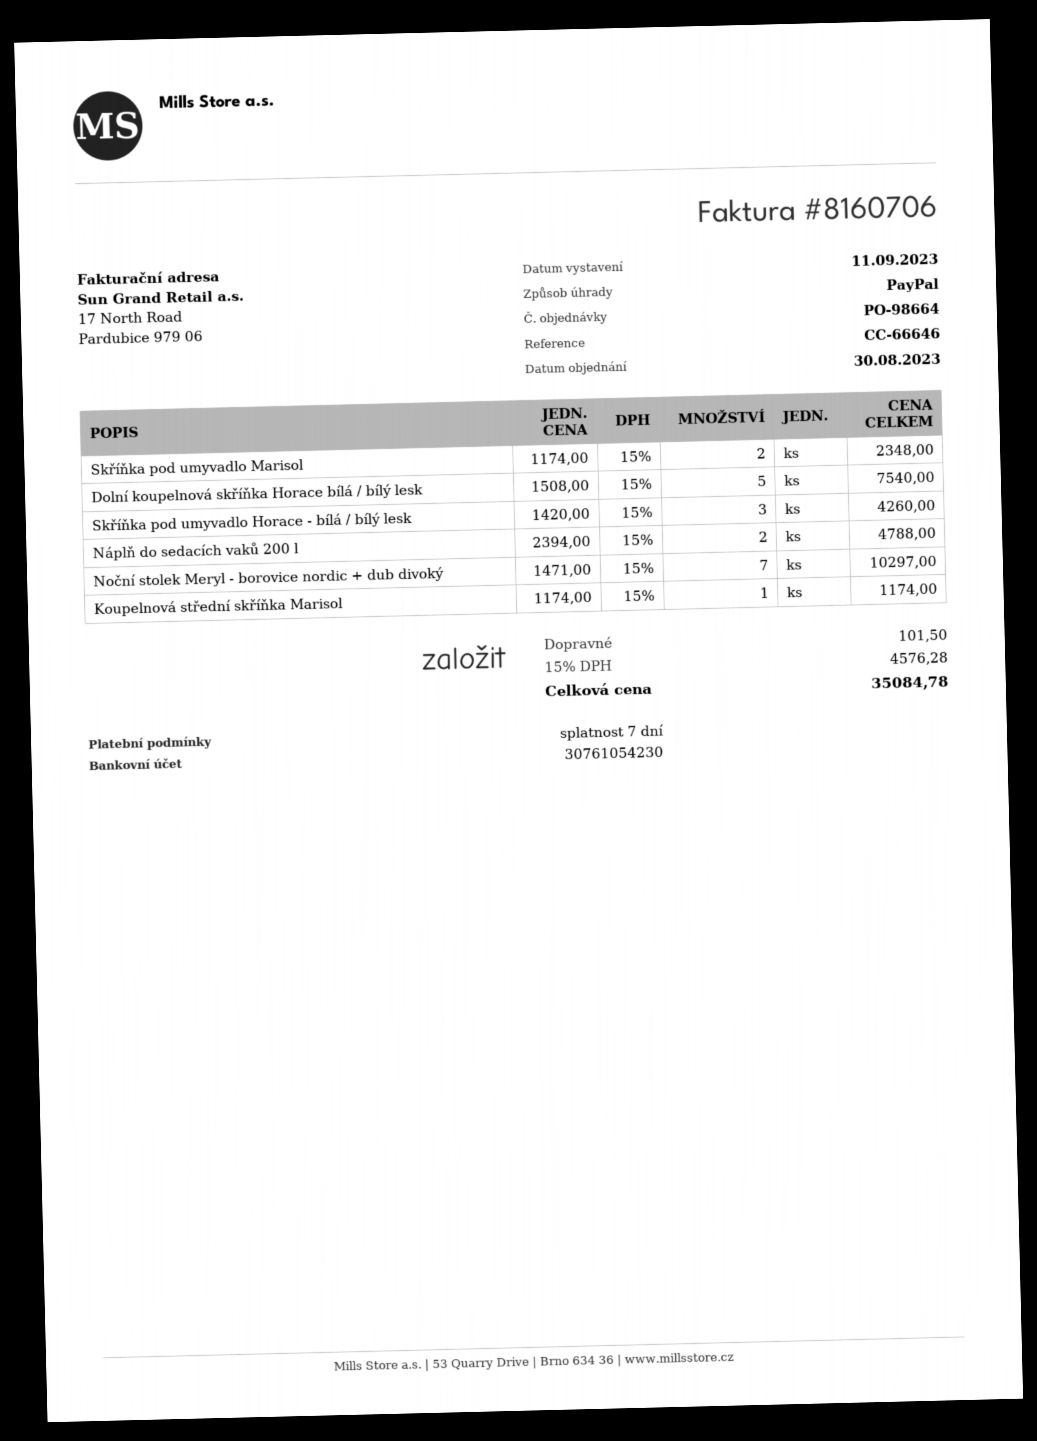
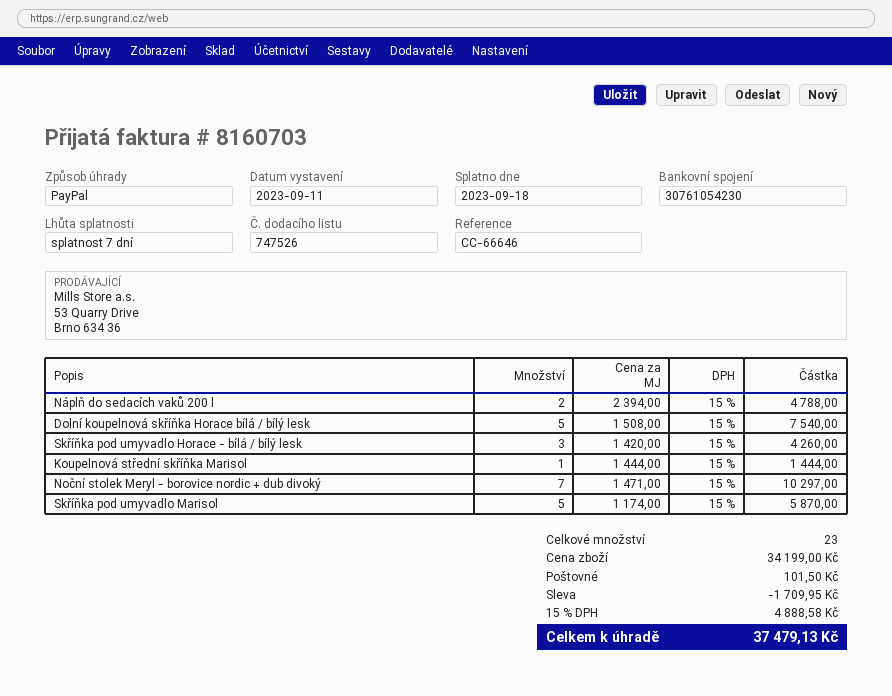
invoice number: 8160706 -> 8160703
Skříňka pod umyvadlo Marisol: 2 x 1174.00 = 2348.00 -> 5 x 1174.00 = 5870.00
Koupelnová střední skříňka Marisol: 1 x 1174.00 = 1174.00 -> 1 x 1444.00 = 1444.00
discount: none -> 1709.95
tax: 15% = 4576.28 -> 15% = 4888.58
total: 35084.78 -> 37479.13

